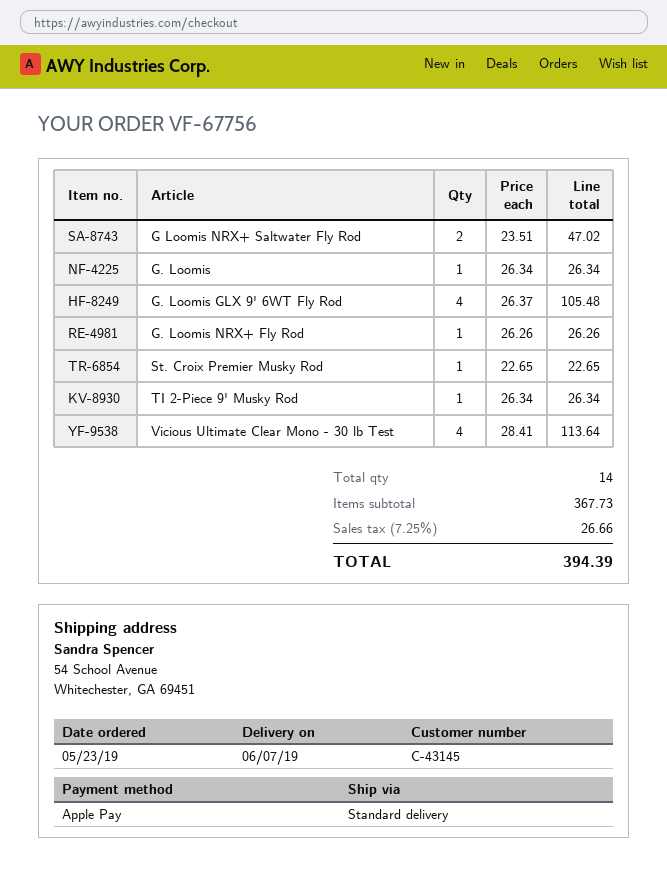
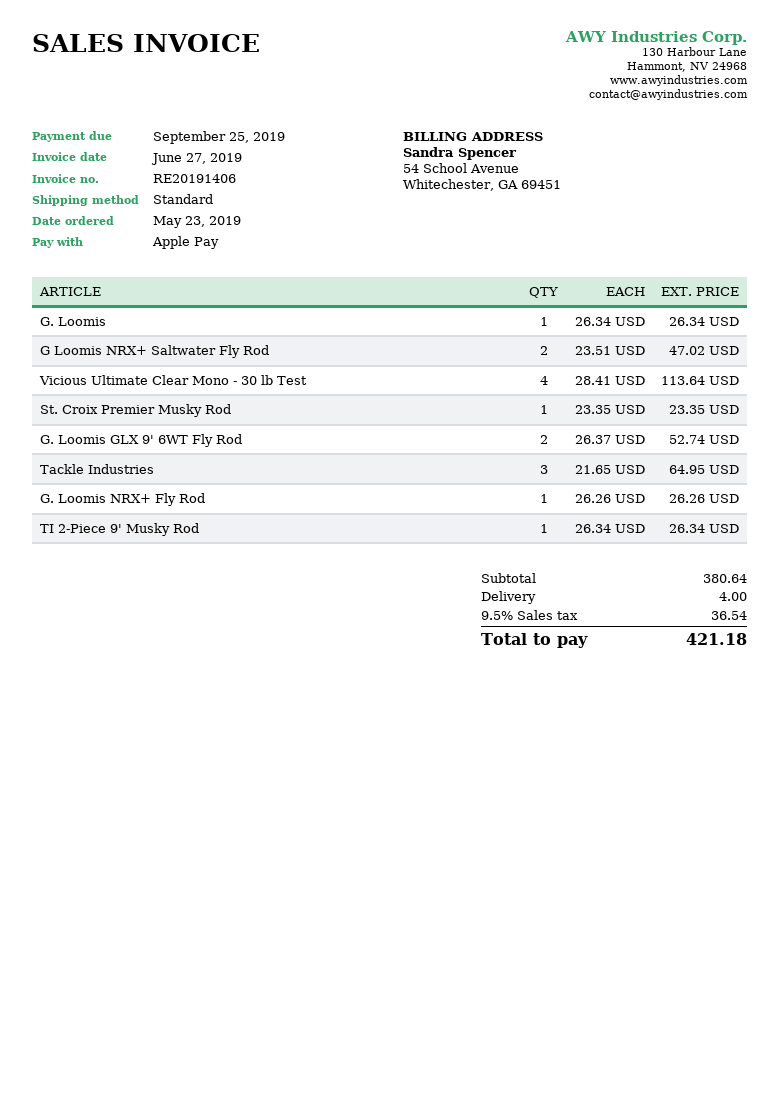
G. Loomis GLX 9' 6WT Fly Rod: 4 x 26.37 = 105.48 -> 2 x 26.37 = 52.74
St. Croix Premier Musky Rod: 1 x 22.65 = 22.65 -> 1 x 23.35 = 23.35
Tackle Industries: none -> 3 x 21.65 = 64.95
subtotal: 367.73 -> 380.64
shipping: none -> 4.00
tax: 7.25% = 26.66 -> 9.5% = 36.54
total: 394.39 -> 421.18

